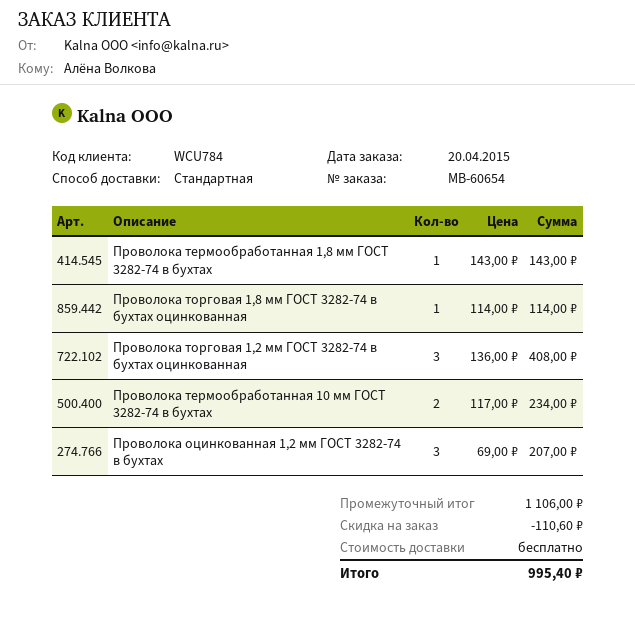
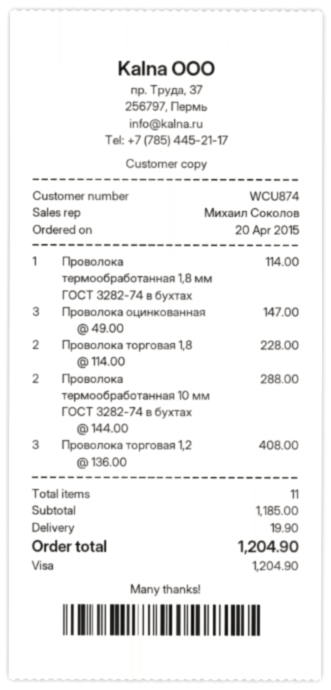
customer number: WCU784 -> WCU874
Проволока термообработанная 1,8 мм ГОСТ 3282-74 в бухтах: 1 x 143.00 = 143.00 -> 1 x 114.00 = 114.00
Проволока торговая 1,8 мм ГОСТ 3282-74 в бухтах оцинкованная: 1 x 114.00 = 114.00 -> 2 x 114.00 = 228.00
Проволока термообработанная 10 мм ГОСТ 3282-74 в бухтах: 2 x 117.00 = 234.00 -> 2 x 144.00 = 288.00
Проволока оцинкованная 1,2 мм ГОСТ 3282-74 в бухтах: 3 x 69.00 = 207.00 -> 3 x 49.00 = 147.00
subtotal: 1106.00 -> 1185.00
discount: 110.60 -> none
shipping: 0.00 -> 19.90
total: 995.40 -> 1204.90

